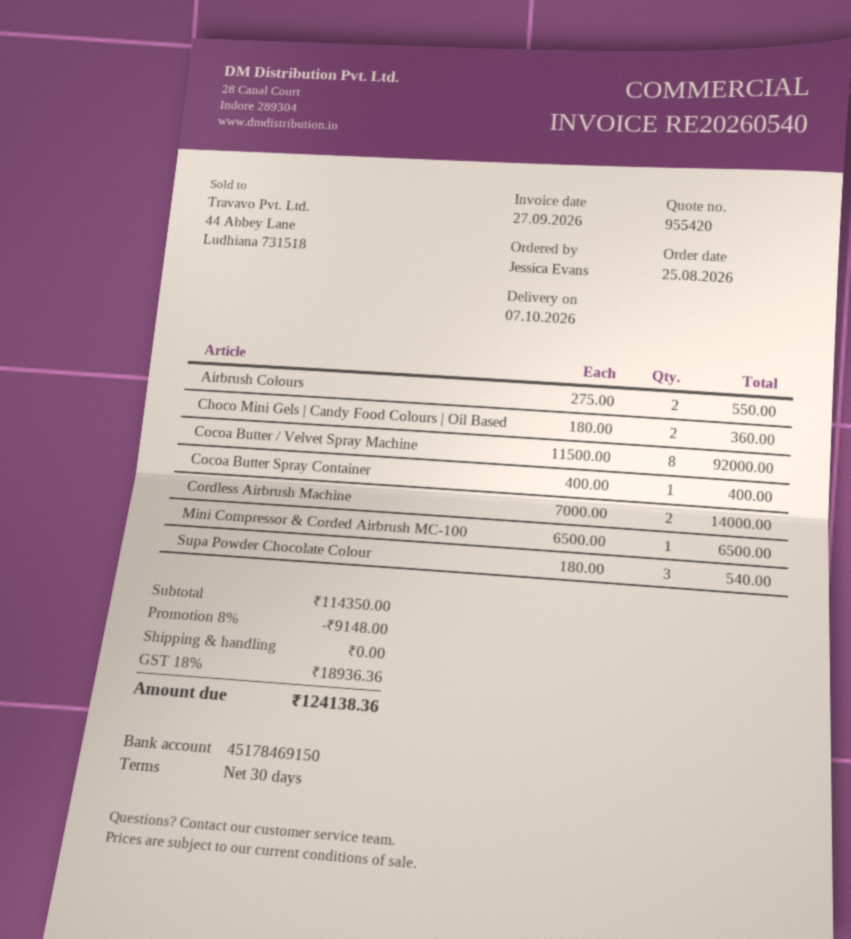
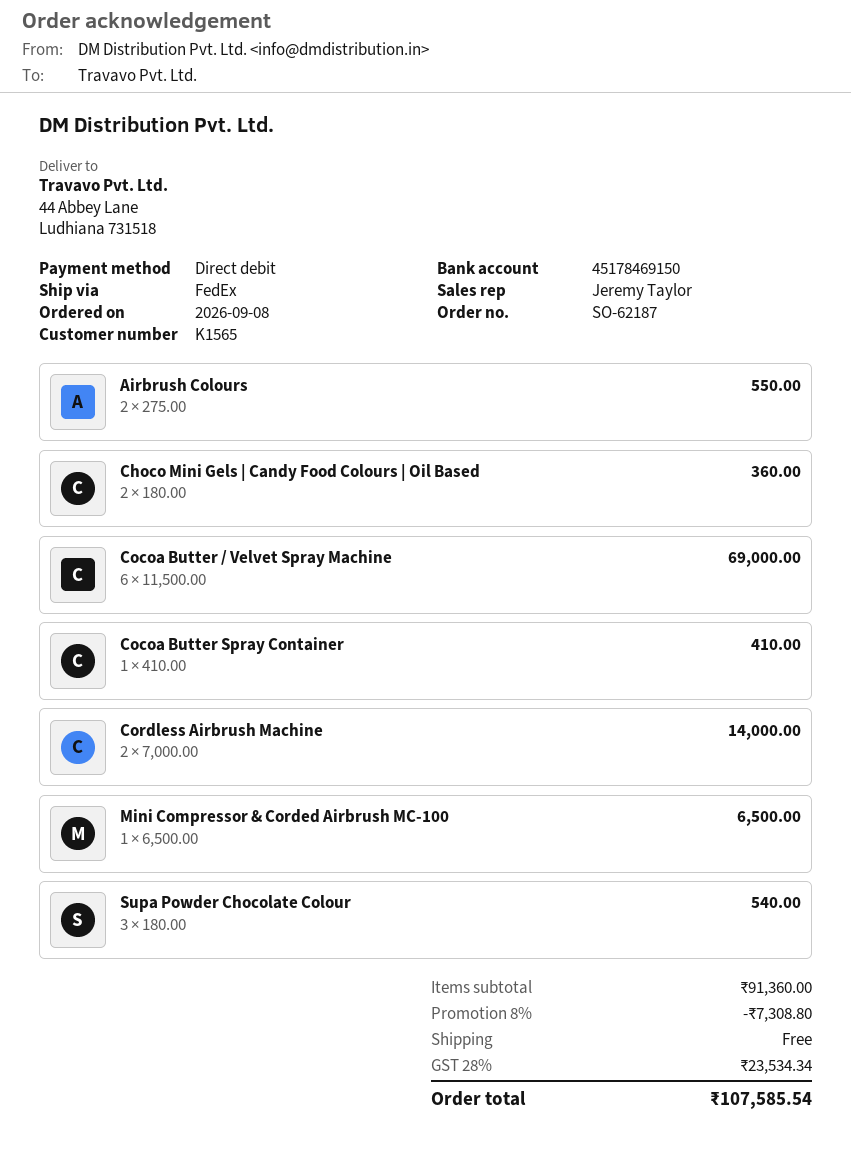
order date: 2026-08-25 -> 2026-09-08
Cocoa Butter / Velvet Spray Machine: 8 x 11500.00 = 92000.00 -> 6 x 11500.00 = 69000.00
Cocoa Butter Spray Container: 1 x 400.00 = 400.00 -> 1 x 410.00 = 410.00
subtotal: 114350.00 -> 91360.00
discount: 8% = 9148.00 -> 8% = 7308.80
tax: 18% = 18936.36 -> 28% = 23534.34
total: 124138.36 -> 107585.54

